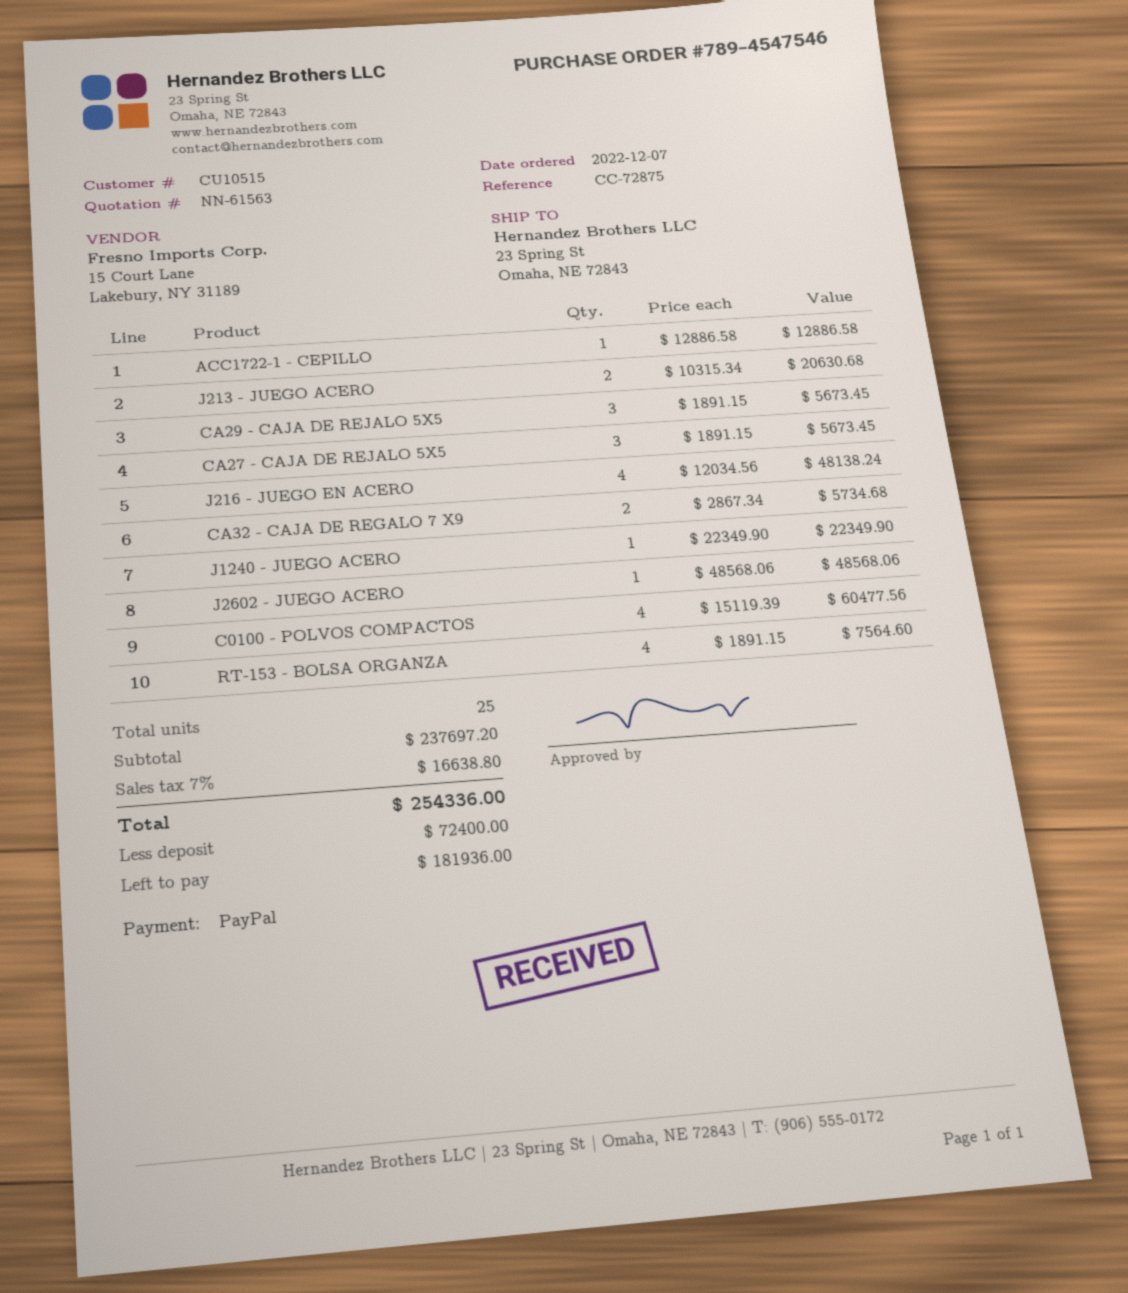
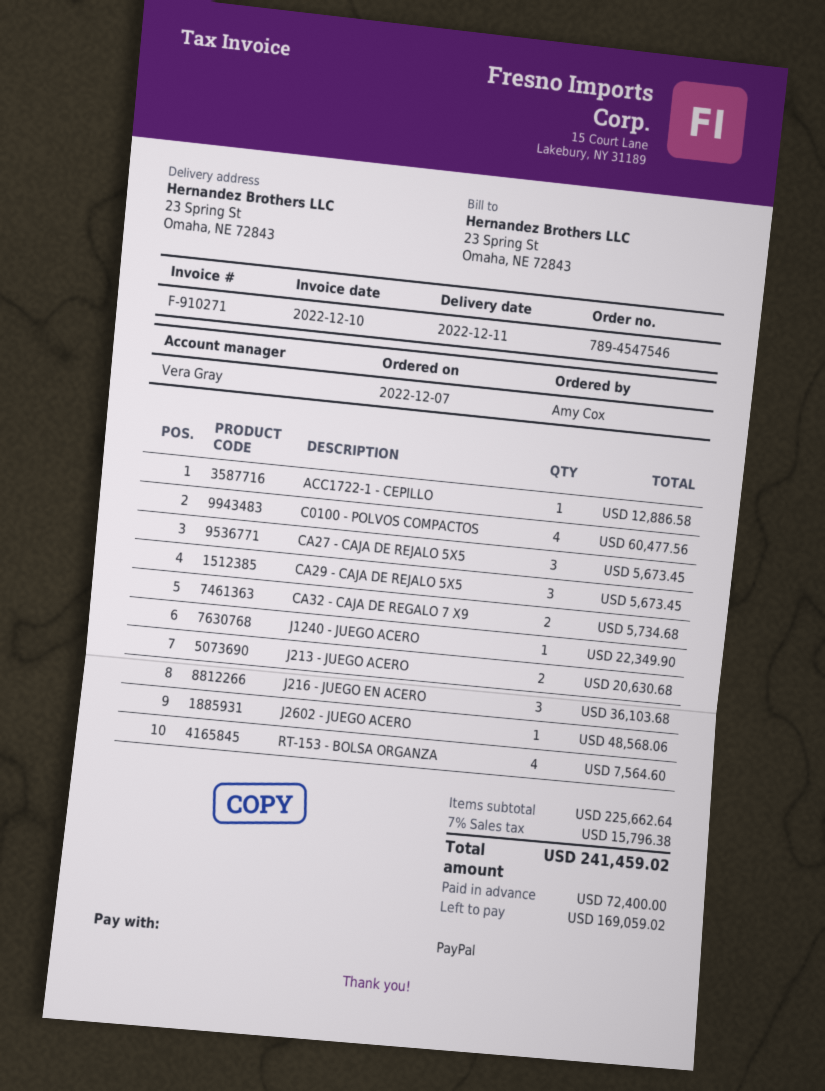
J216 - JUEGO EN ACERO: 4 for 48138.24 -> 3 for 36103.68
subtotal: 237697.20 -> 225662.64
tax: 7% = 16638.80 -> 7% = 15796.38
total: 254336.00 -> 241459.02
balance: 181936.00 -> 169059.02

